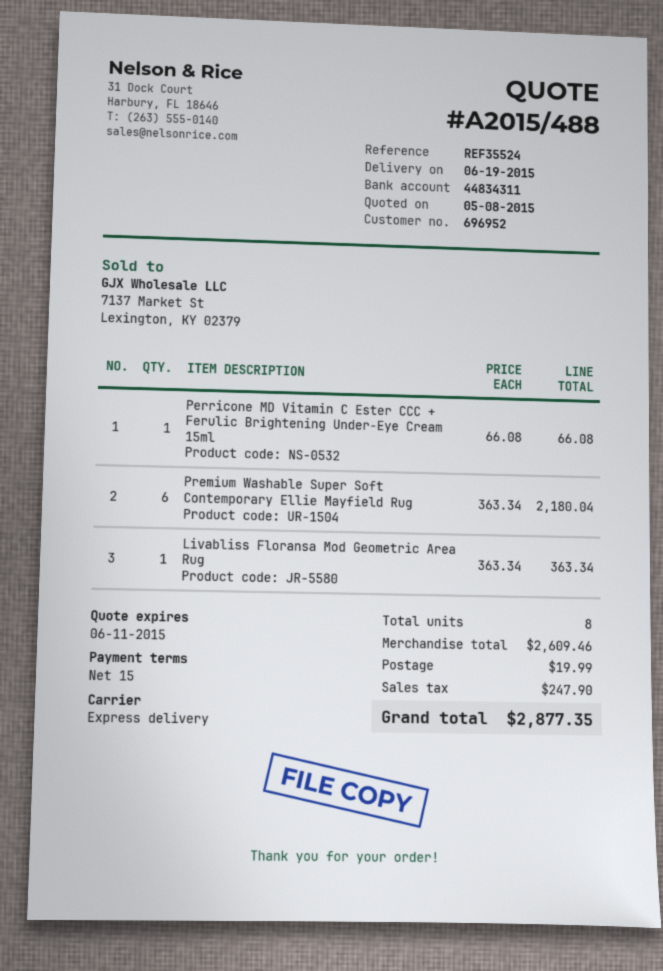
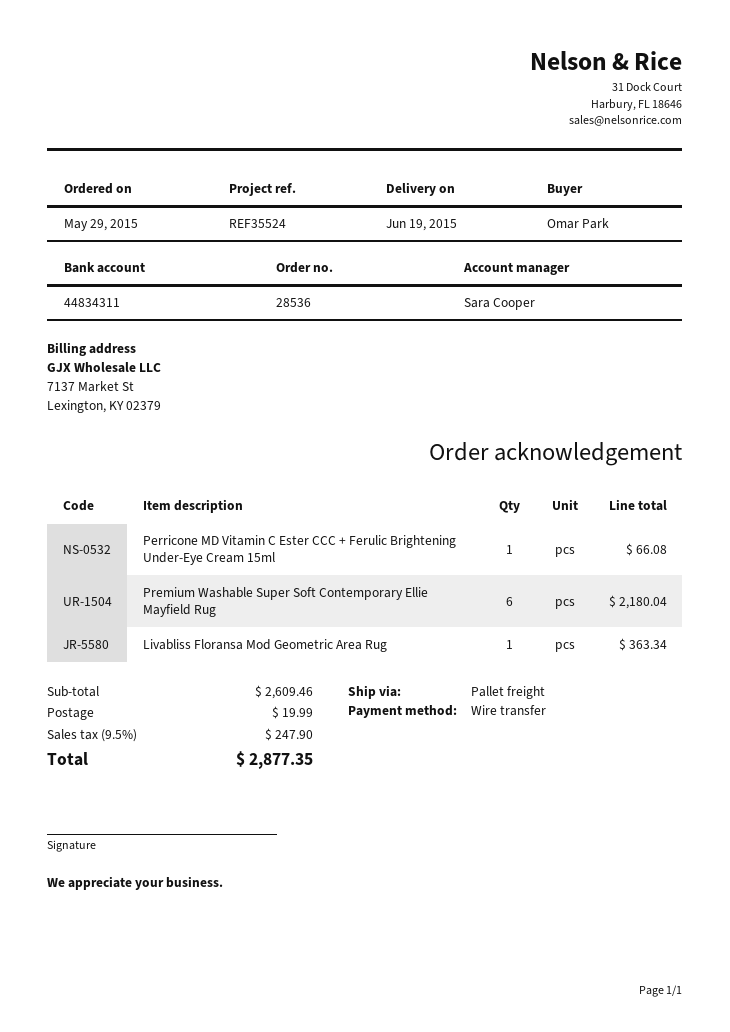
shipping method: express -> pallet freight

